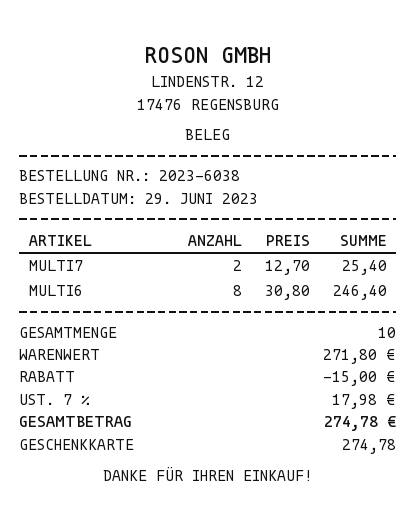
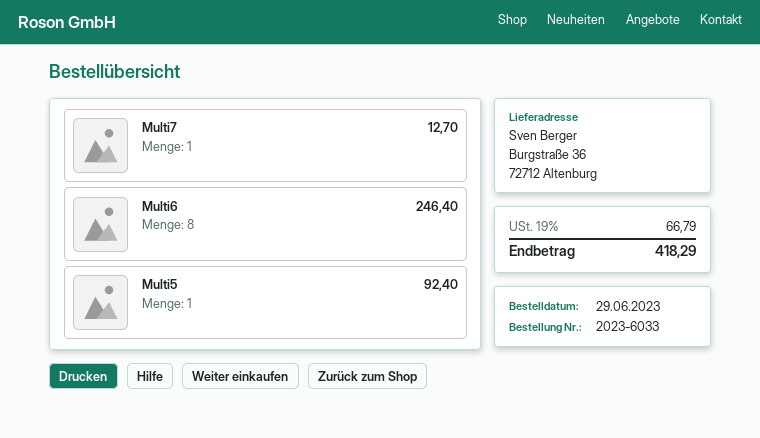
order number: 2023-6038 -> 2023-6033
MULTI7: 2 for 25.40 -> 1 for 12.70
Multi5: none -> 1 for 92.40
discount: 15.00 -> none
tax: 7% = 17.98 -> 19% = 66.79
total: 274.78 -> 418.29

